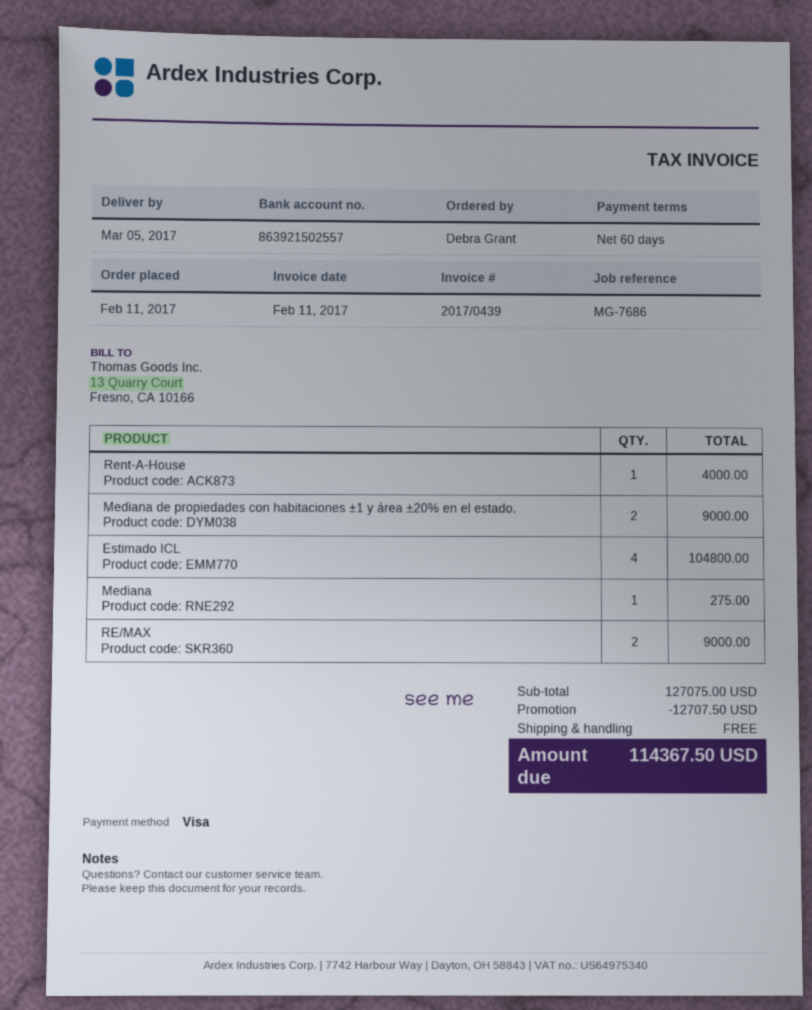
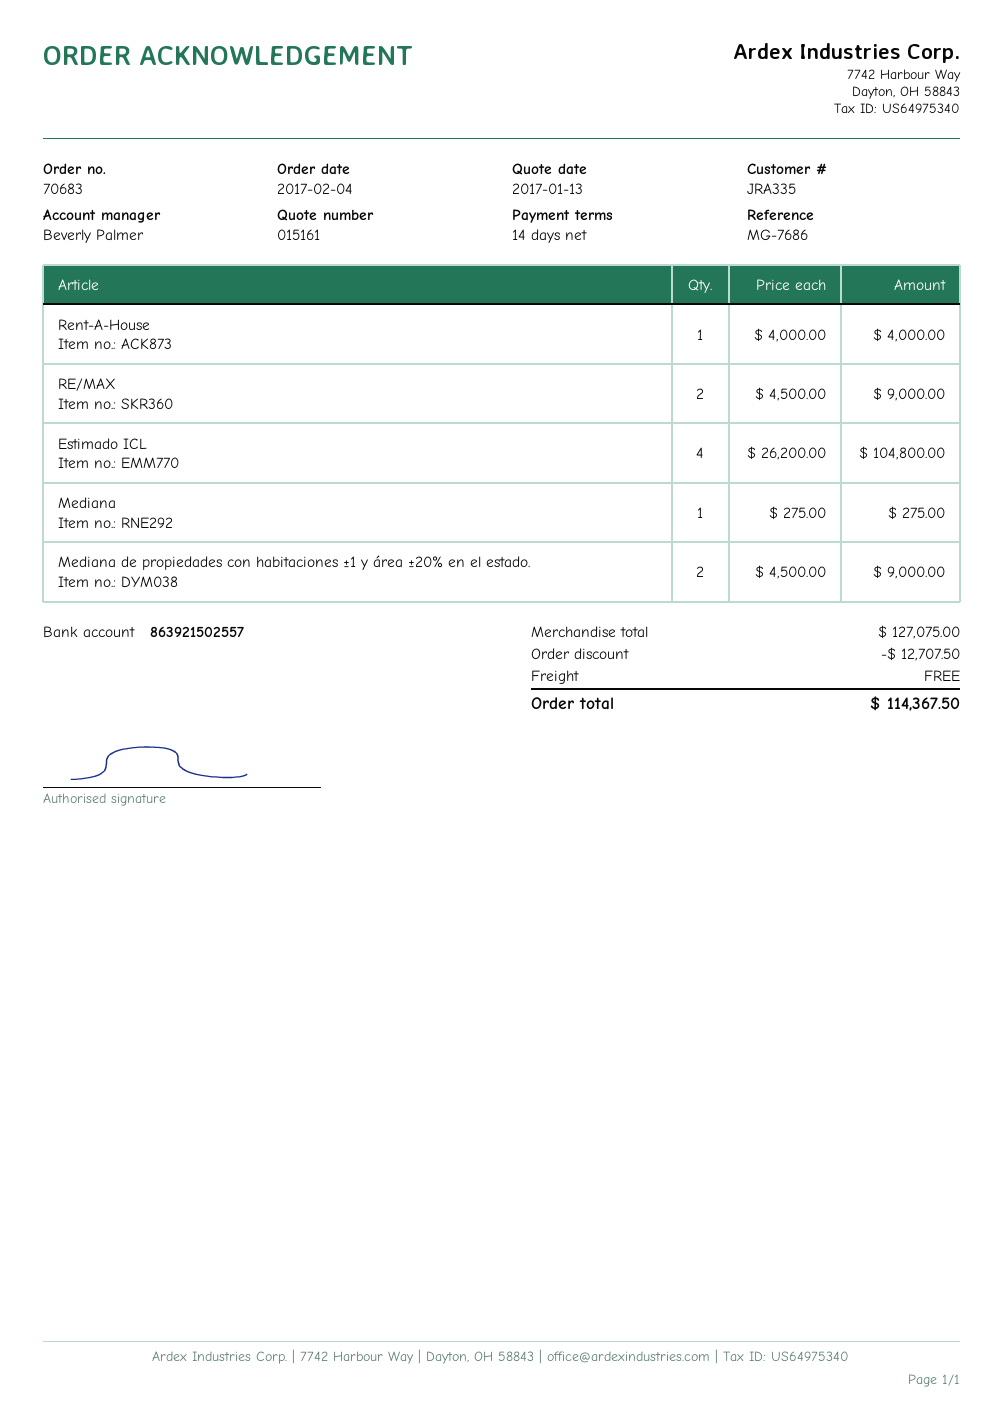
order date: 2017-02-11 -> 2017-02-04
payment terms: 60 days -> 14 days

